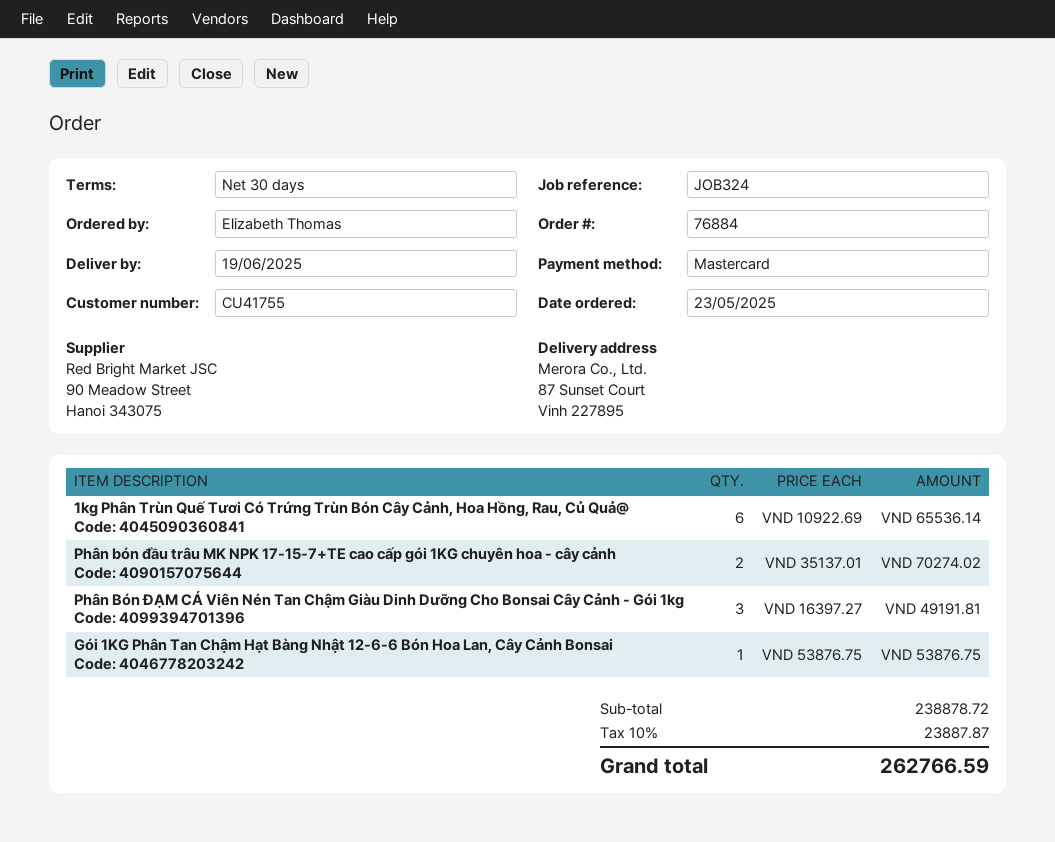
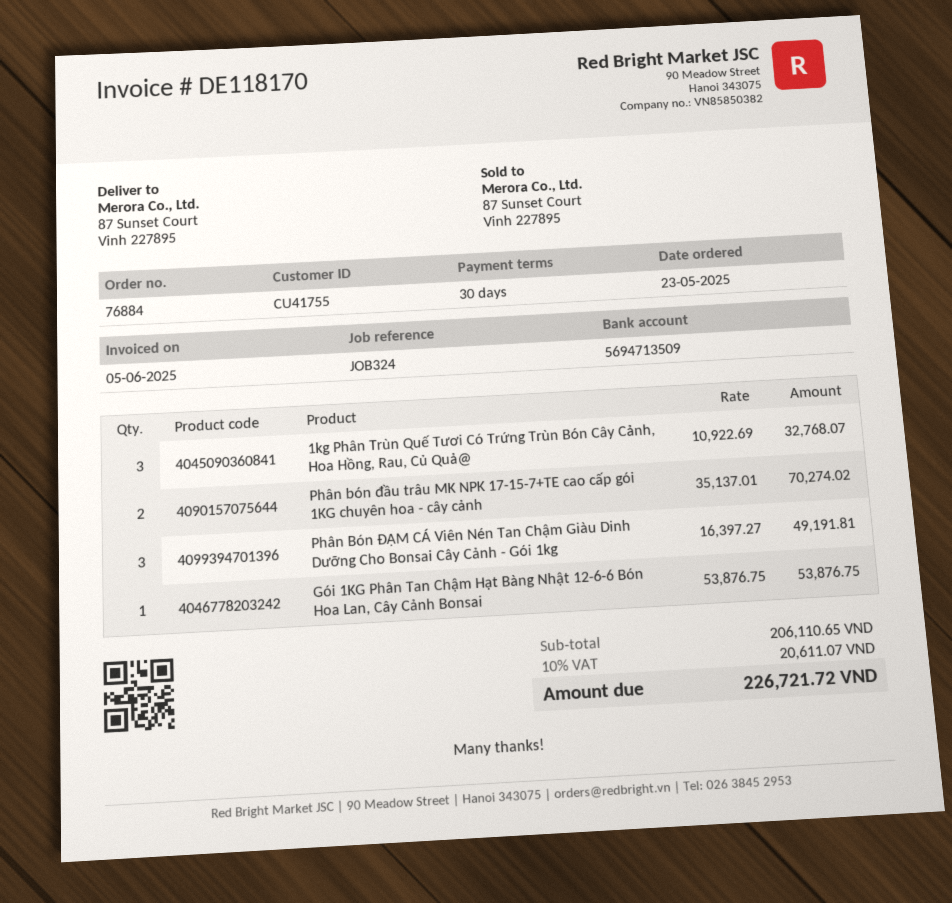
1kg Phân Trùn Quế Tươi Có Trứng Trùn Bón Cây Cảnh, Hoa Hồng, Rau, Củ Quả@: 6 x 10922.69 = 65536.14 -> 3 x 10922.69 = 32768.07
subtotal: 238878.72 -> 206110.65
tax: 10% = 23887.87 -> 10% = 20611.07
total: 262766.59 -> 226721.72

